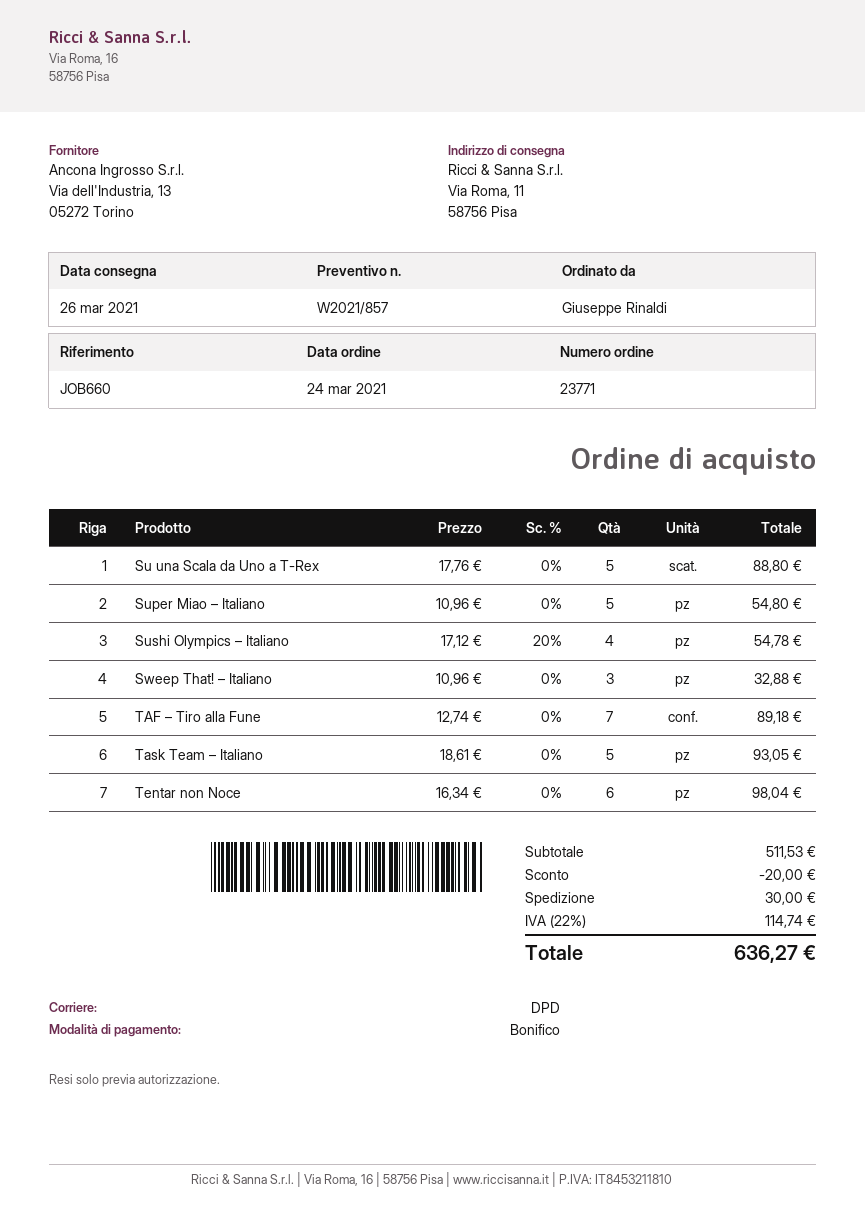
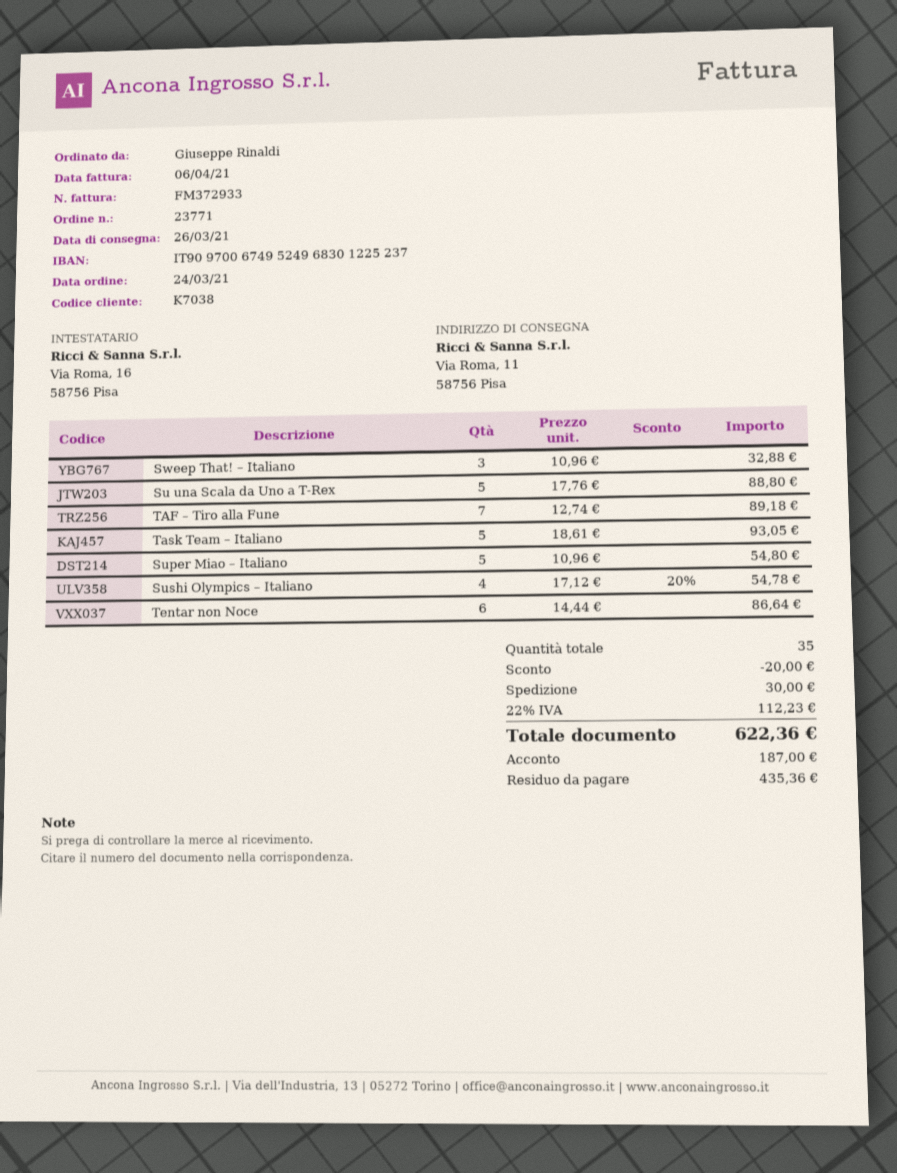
Tentar non Noce: 6 x 16.34 = 98.04 -> 6 x 14.44 = 86.64
tax: 22% = 114.74 -> 22% = 112.23
total: 636.27 -> 622.36

